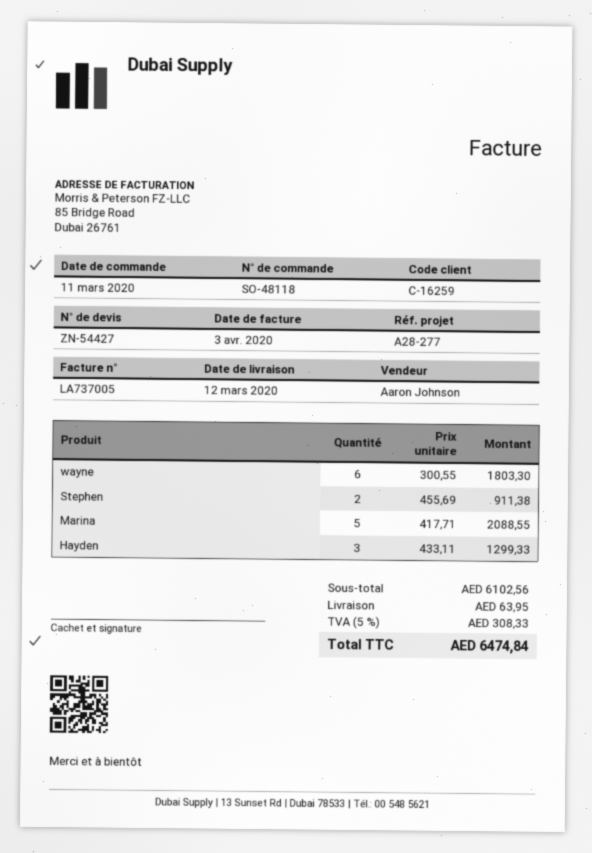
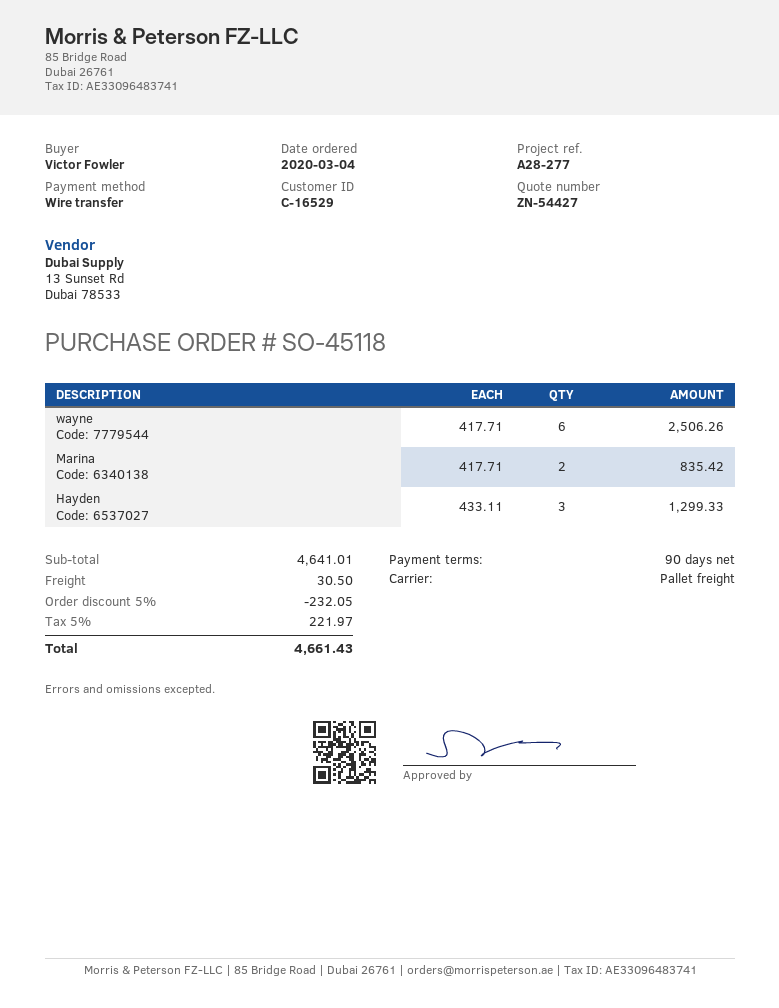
order number: SO-48118 -> SO-45118
order date: 2020-03-11 -> 2020-03-04
customer number: C-16259 -> C-16529
wayne: 6 x 300.55 = 1803.30 -> 6 x 417.71 = 2506.26
Stephen: 2 x 455.69 = 911.38 -> none
Marina: 5 x 417.71 = 2088.55 -> 2 x 417.71 = 835.42
subtotal: 6102.56 -> 4641.01
discount: none -> 5% = 232.05
shipping: 63.95 -> 30.50
tax: 5% = 308.33 -> 5% = 221.97
total: 6474.84 -> 4661.43

